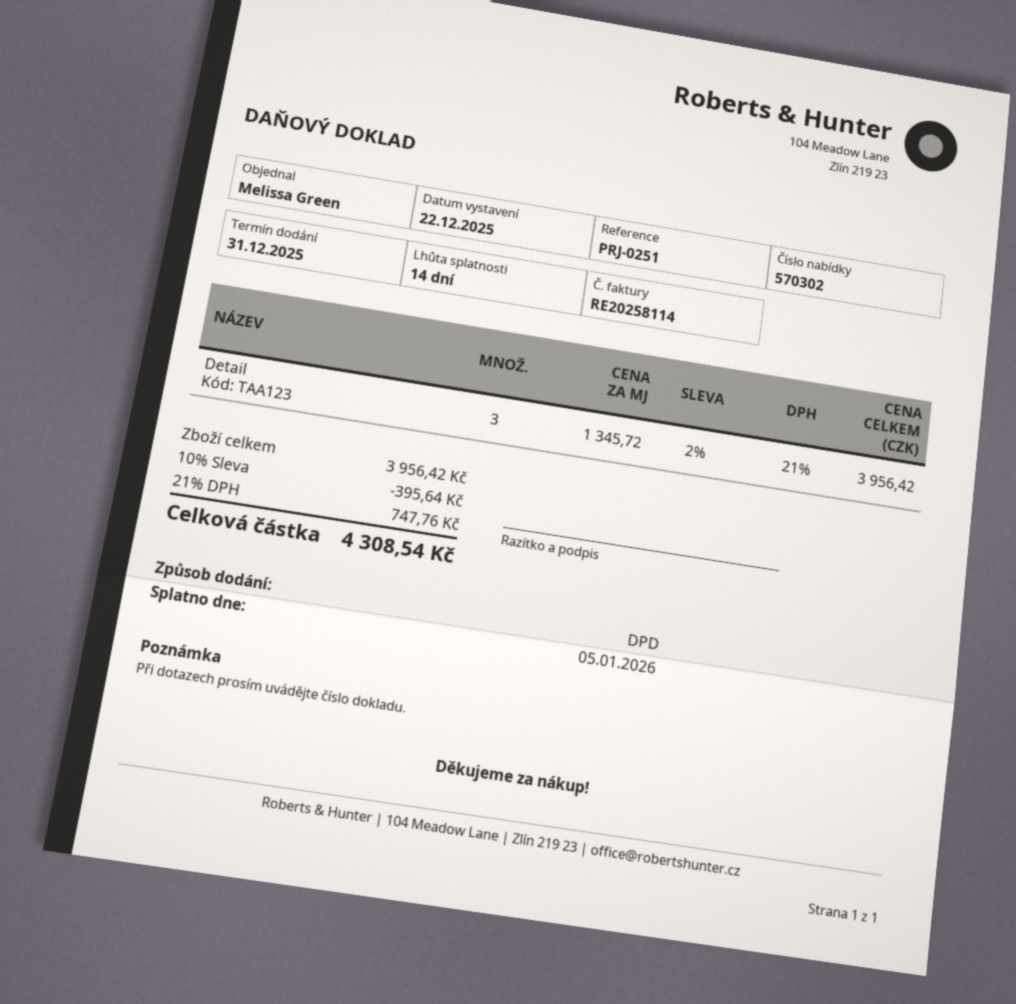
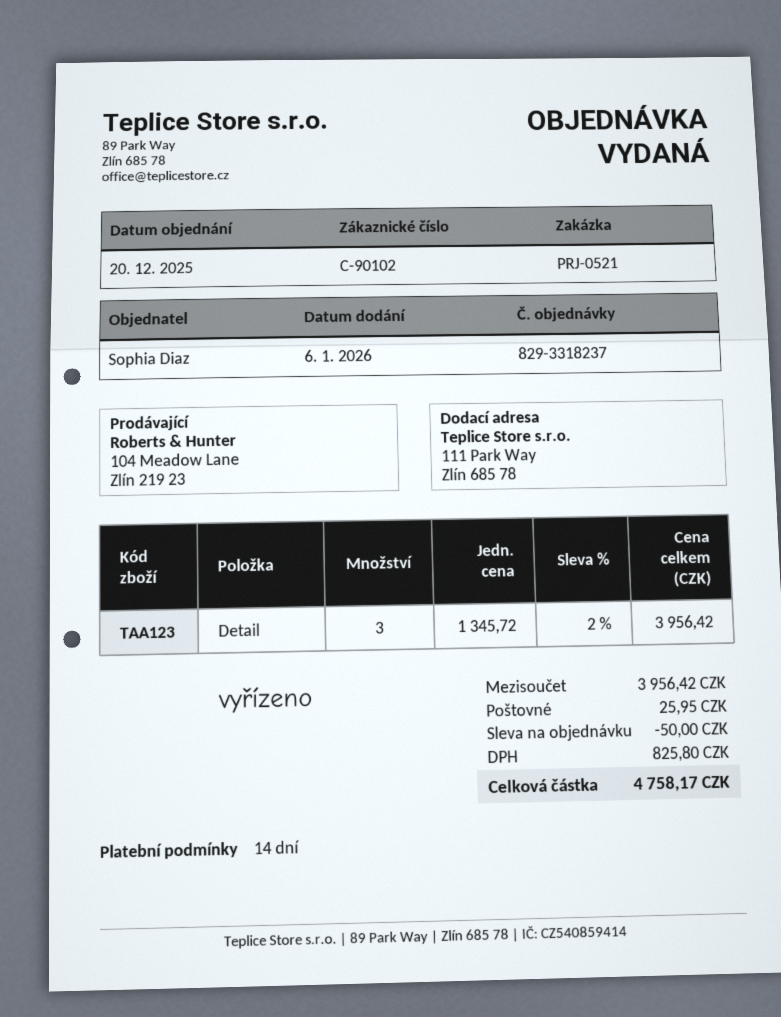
delivery date: 2025-12-31 -> 2026-01-06
reference: PRJ-0251 -> PRJ-0521
ordered by: Melissa Green -> Sophia Diaz
discount: 395.64 -> 50.00
shipping: none -> 25.95
tax: 747.76 -> 825.80
total: 4308.54 -> 4758.17

